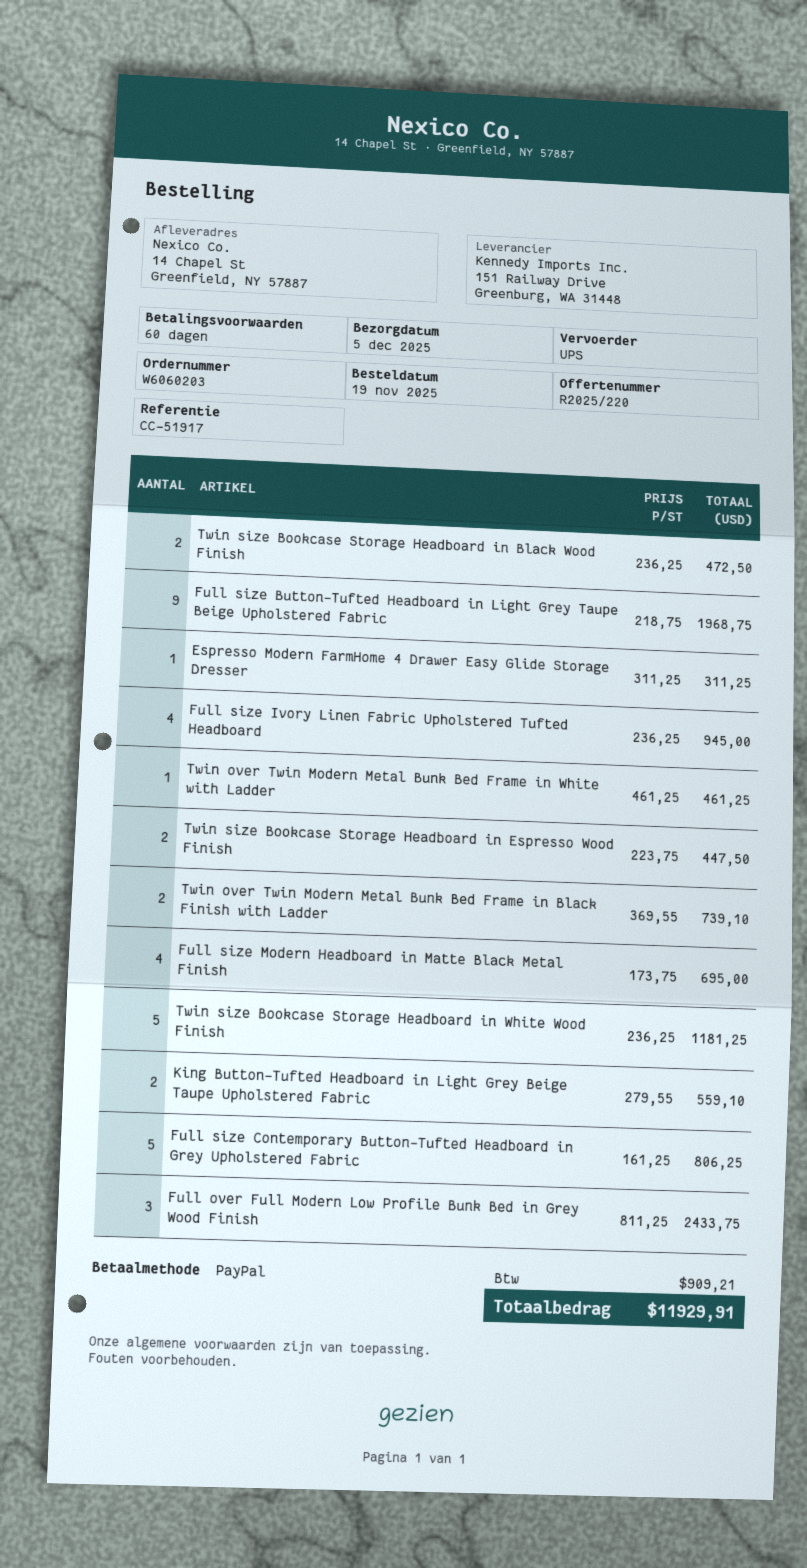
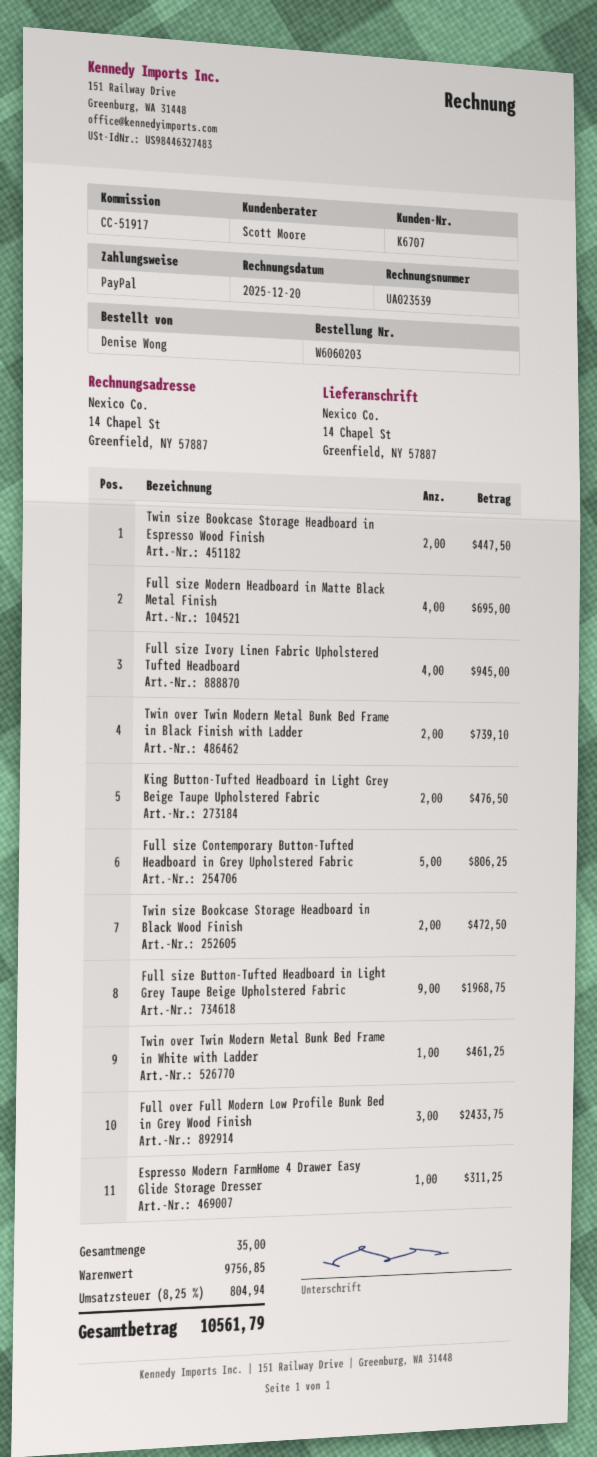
Twin size Bookcase Storage Headboard in White Wood Finish: 5 for 1181.25 -> none
King Button-Tufted Headboard in Light Grey Beige Taupe Upholstered Fabric: 2 for 559.10 -> 2 for 476.50
tax: 909.21 -> 804.94
total: 11929.91 -> 10561.79

